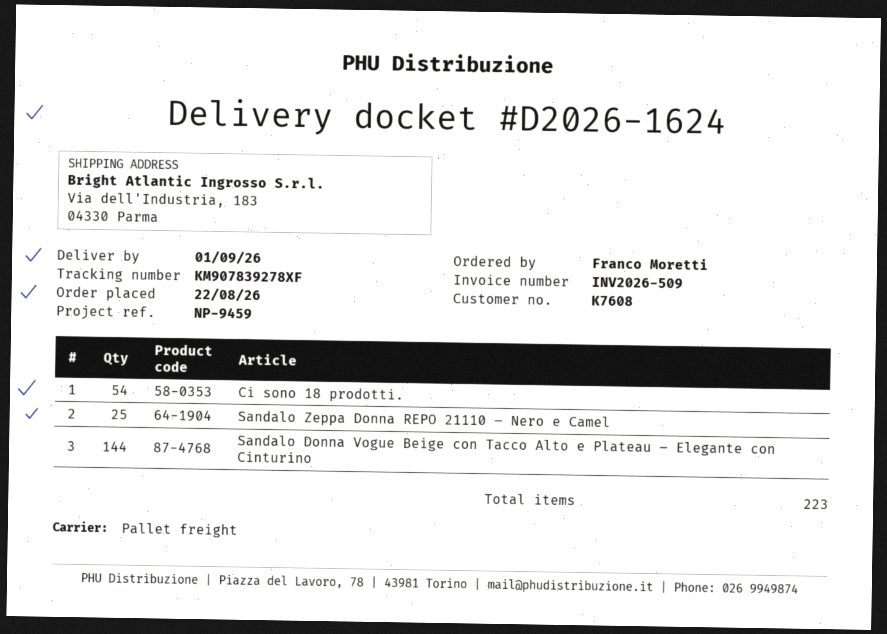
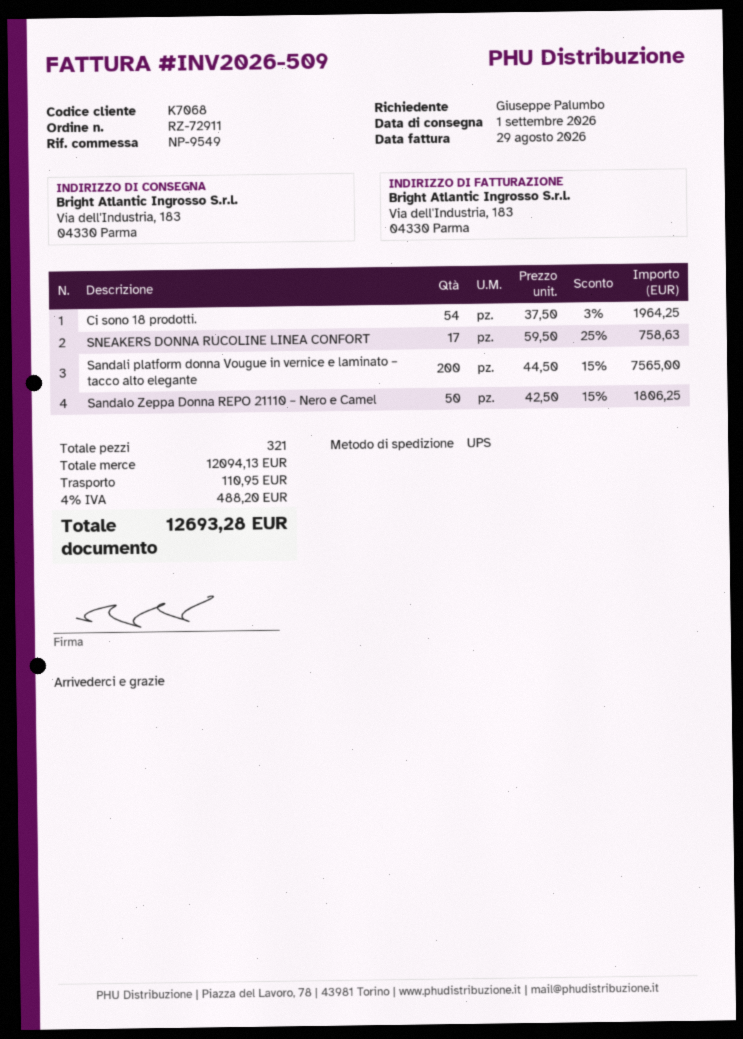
customer number: K7608 -> K7068
reference: NP-9459 -> NP-9549
ordered by: Franco Moretti -> Giuseppe Palumbo
shipping method: pallet freight -> UPS
Sandalo Zeppa Donna REPO 21110 – Nero e Camel: 25 -> 50
Sandalo Donna Vogue Beige con Tacco Alto e Plateau – Elegante con Cinturino: 144 -> none
SNEAKERS DONNA RUCOLINE LINEA CONFORT: none -> 17
Sandali platform donna Vougue in vernice e laminato – tacco alto elegante: none -> 200
total quantity: 223 -> 321

